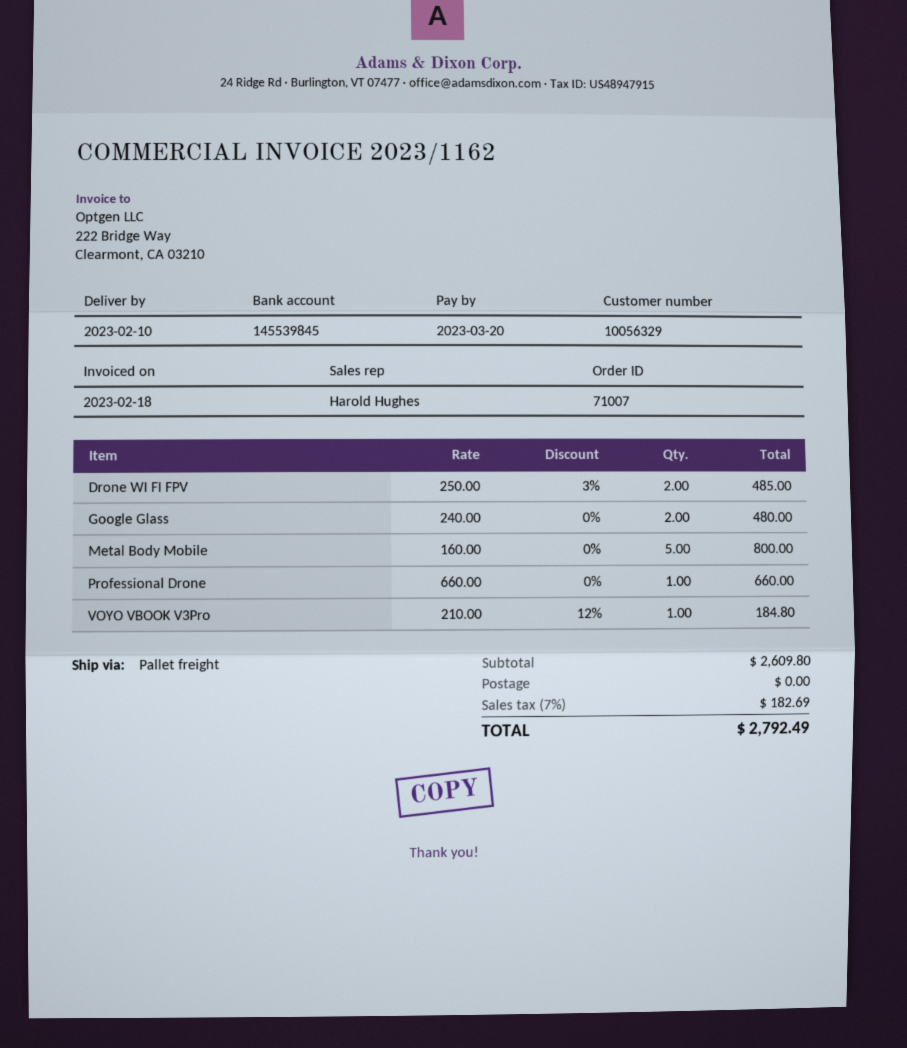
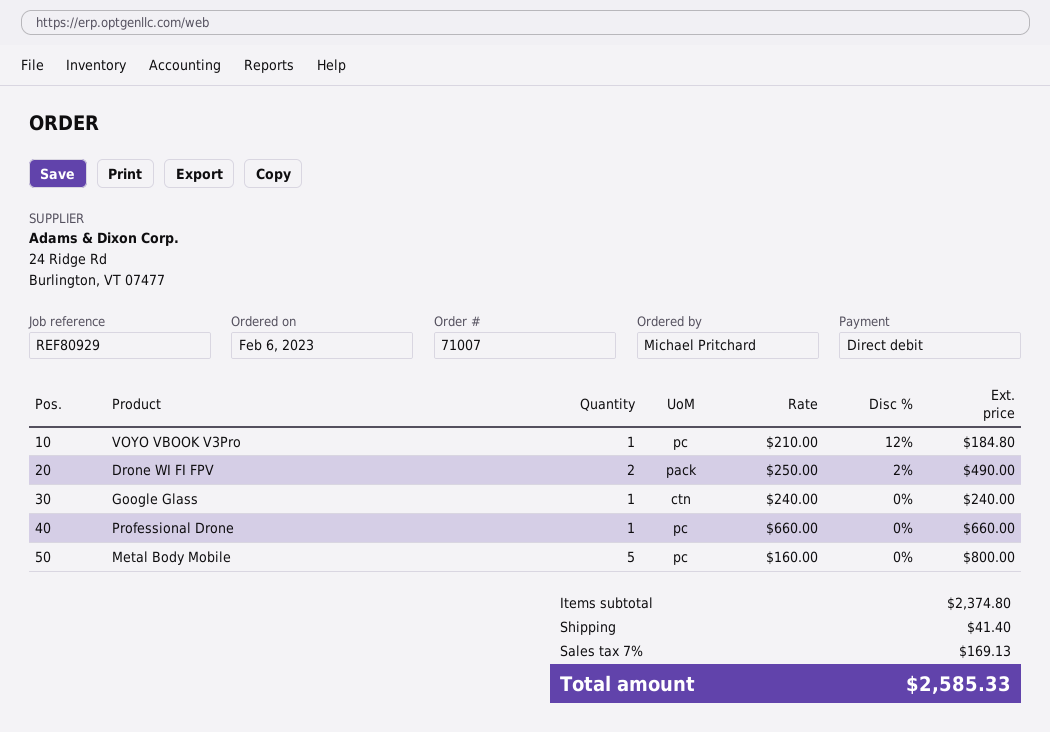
Drone WI FI FPV: 2 x 250.00 - 3% = 485.00 -> 2 x 250.00 - 2% = 490.00
Google Glass: 2 x 240.00 = 480.00 -> 1 x 240.00 = 240.00
subtotal: 2609.80 -> 2374.80
shipping: 0.00 -> 41.40
tax: 7% = 182.69 -> 7% = 169.13
total: 2792.49 -> 2585.33

